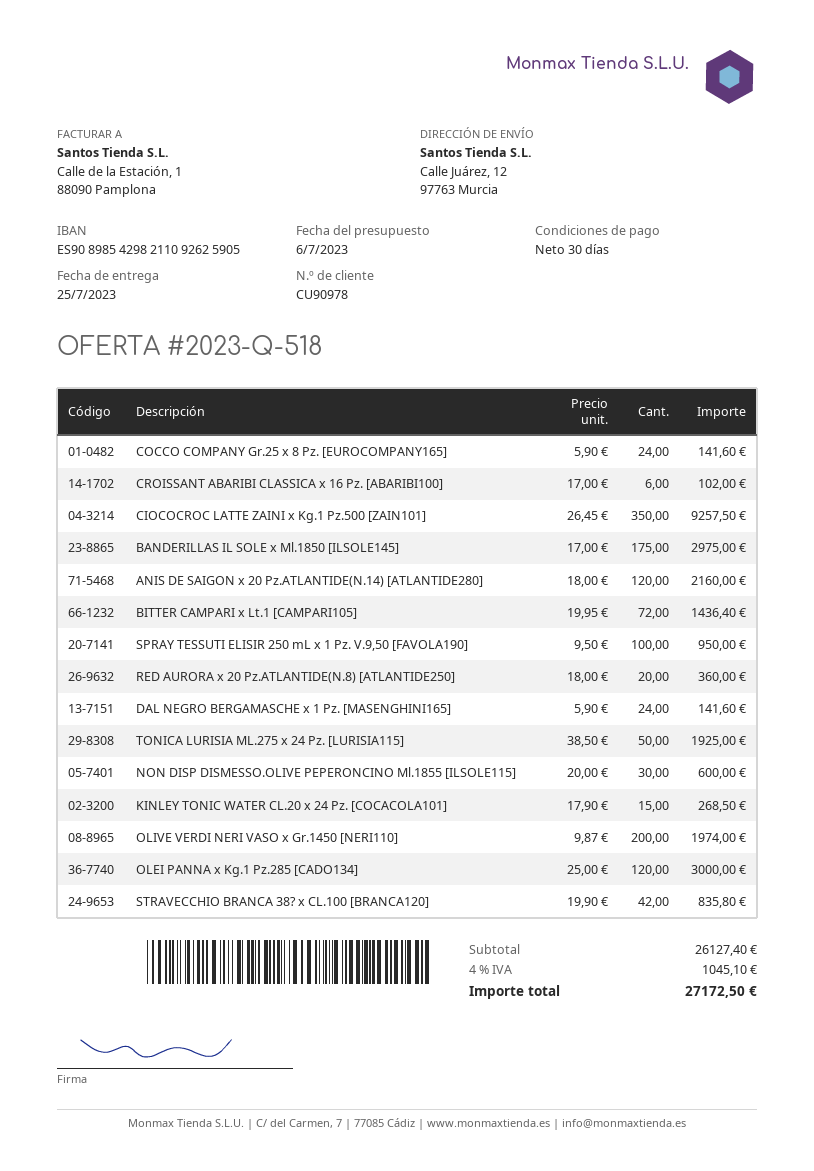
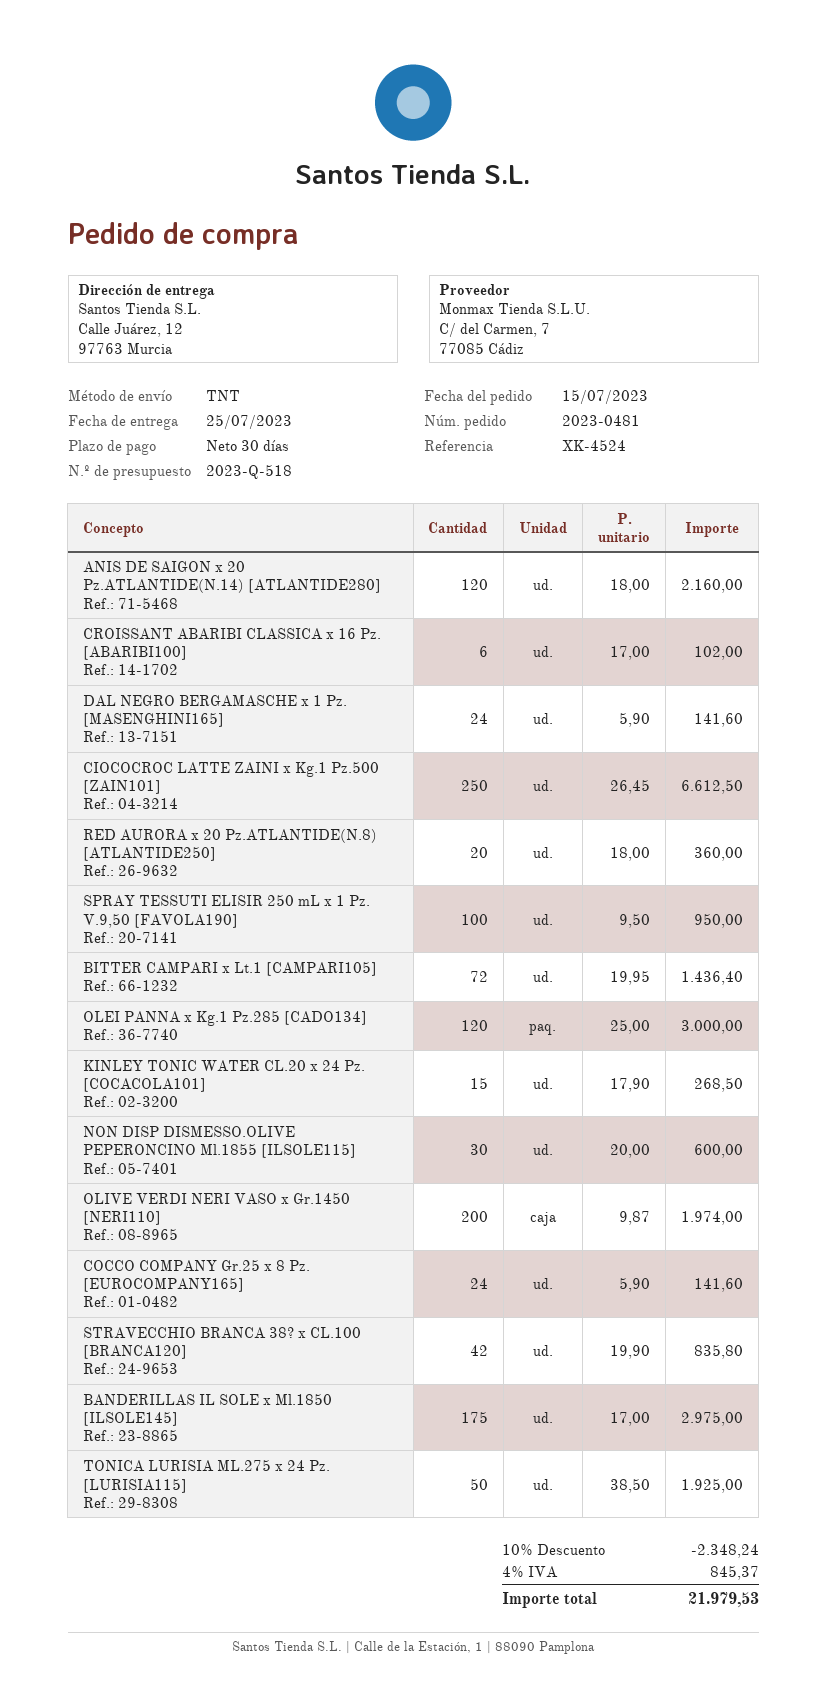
CIOCOCROC LATTE ZAINI x Kg.1 Pz.500 [ZAIN101]: 350 x 26.45 = 9257.50 -> 250 x 26.45 = 6612.50
discount: none -> 10% = 2348.24
tax: 4% = 1045.10 -> 4% = 845.37
total: 27172.50 -> 21979.53

